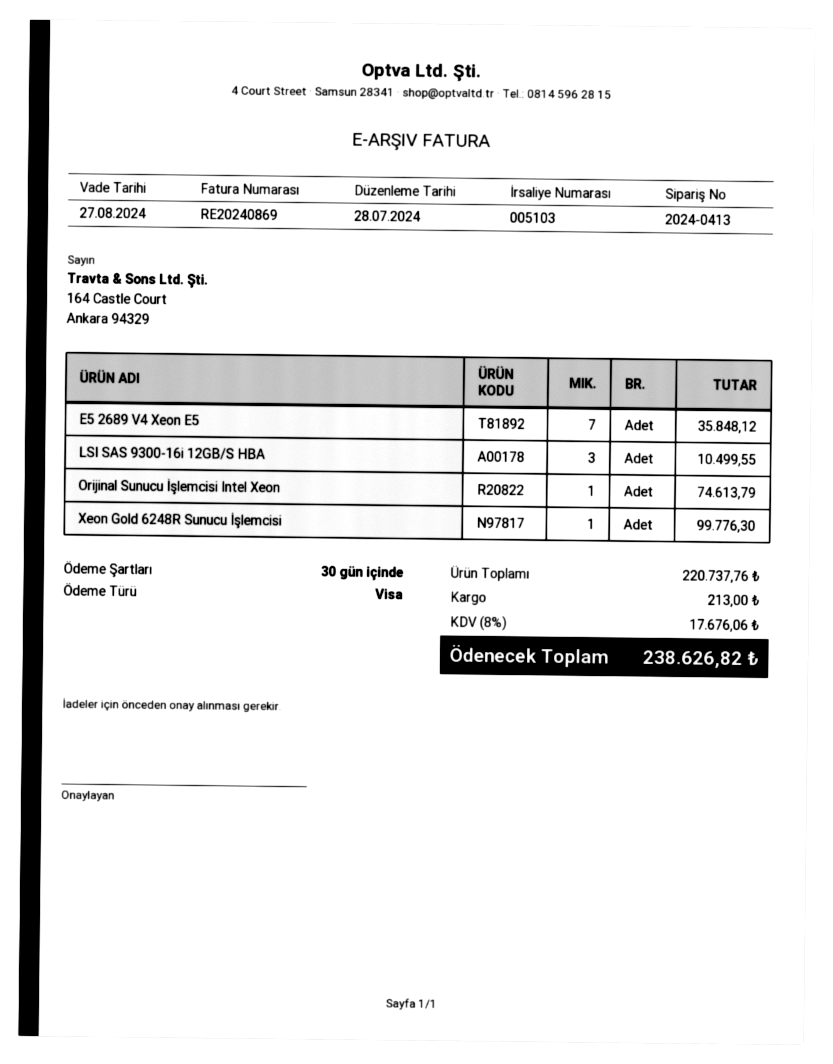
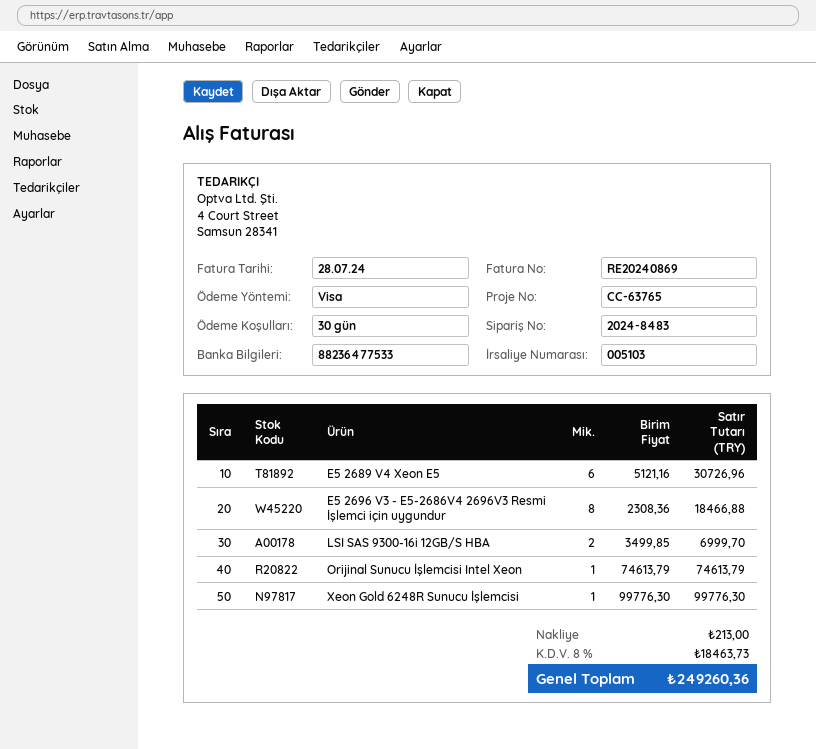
order number: 2024-0413 -> 2024-8483
E5 2689 V4 Xeon E5: 7 for 35848.12 -> 6 for 30726.96
LSI SAS 9300-16i 12GB/S HBA: 3 for 10499.55 -> 2 for 6999.70
E5 2696 V3 - E5-2686V4 2696V3 Resmi İşlemci için uygundur: none -> 8 for 18466.88
tax: 8% = 17676.06 -> 8% = 18463.73
total: 238626.82 -> 249260.36

